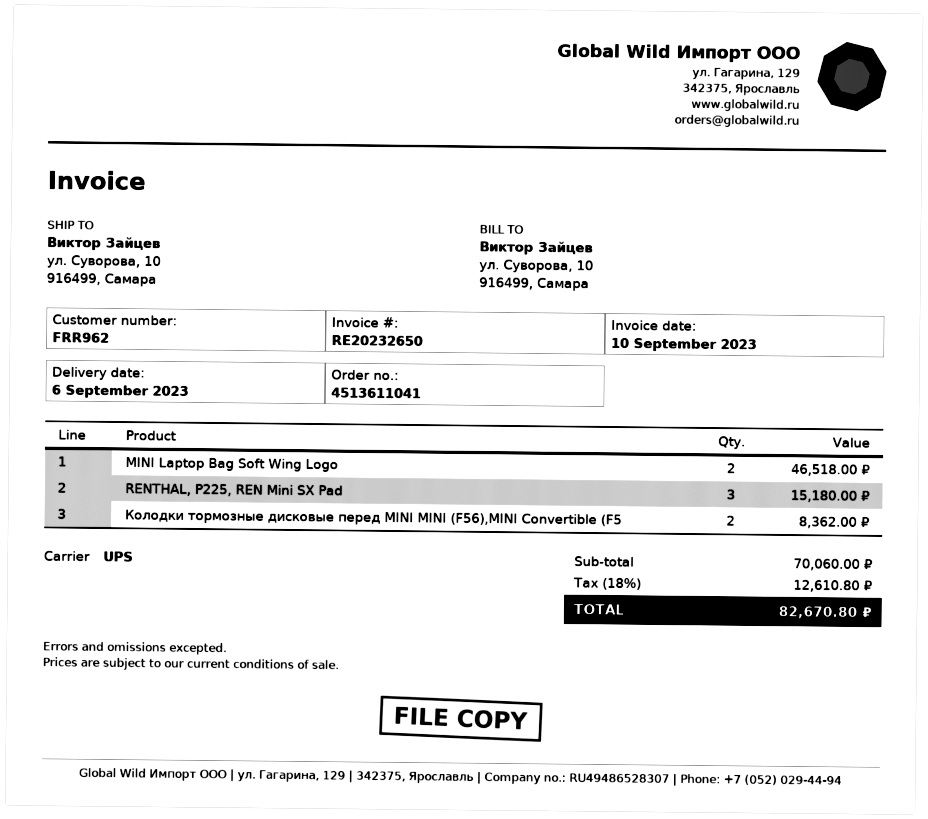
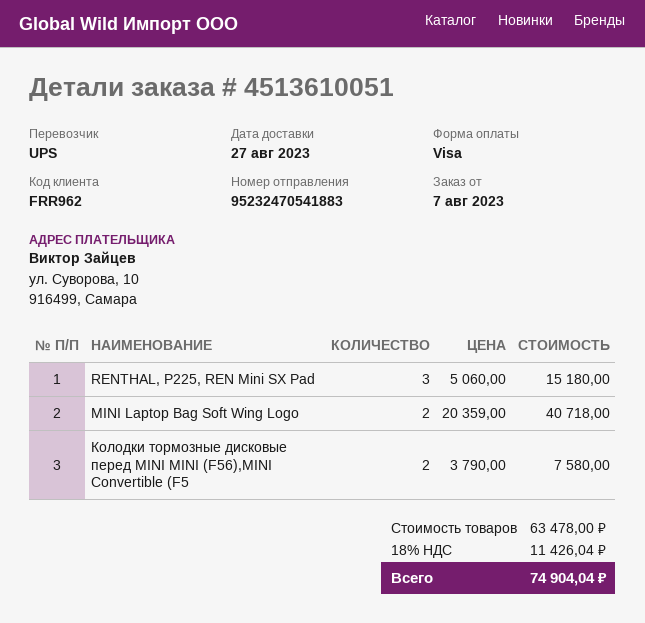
order number: 4513611041 -> 4513610051
delivery date: 2023-09-06 -> 2023-08-27
MINI Laptop Bag Soft Wing Logo: 2 for 46518.00 -> 2 for 40718.00
Колодки тормозные дисковые перед MINI MINI (F56),MINI Convertible (F5: 2 for 8362.00 -> 2 for 7580.00
subtotal: 70060.00 -> 63478.00
tax: 18% = 12610.80 -> 18% = 11426.04
total: 82670.80 -> 74904.04

